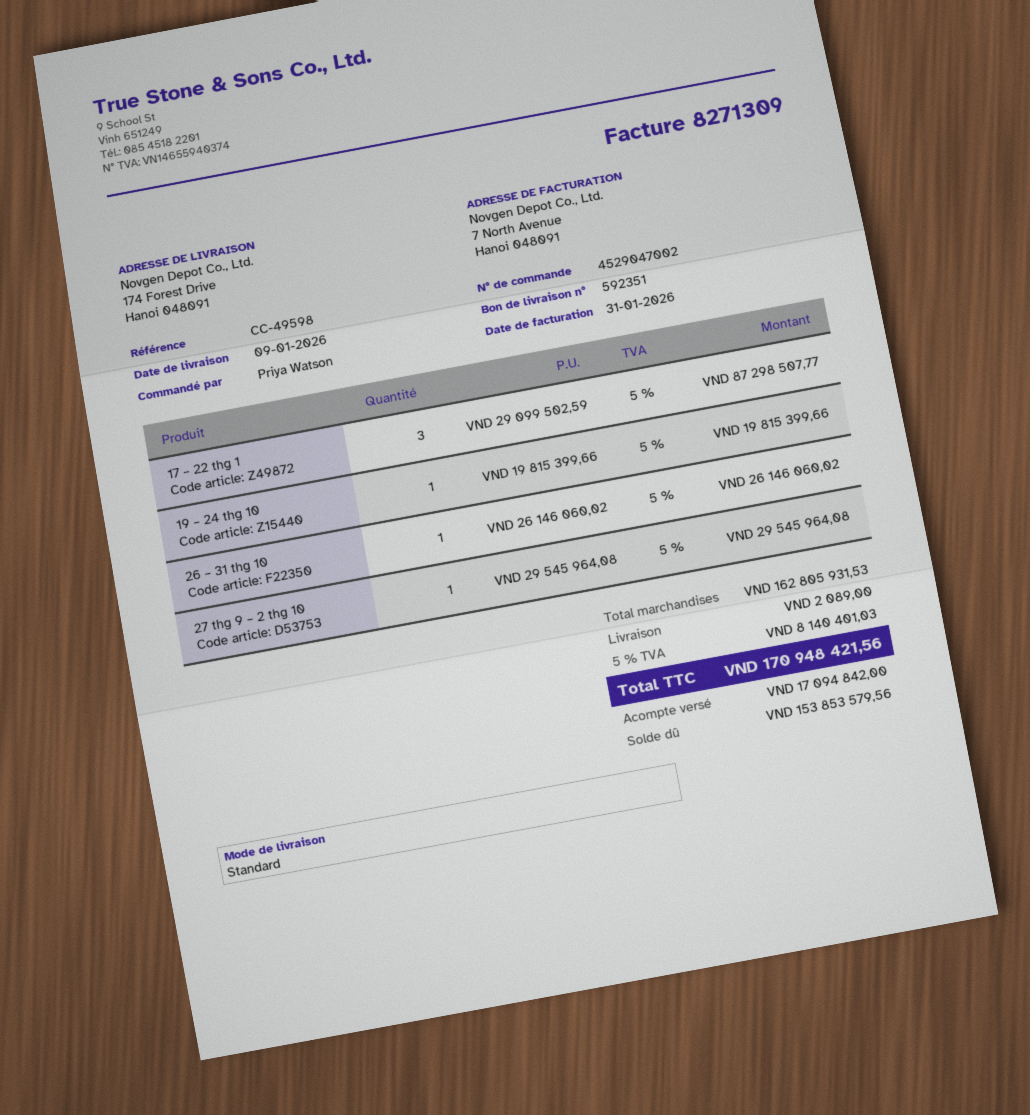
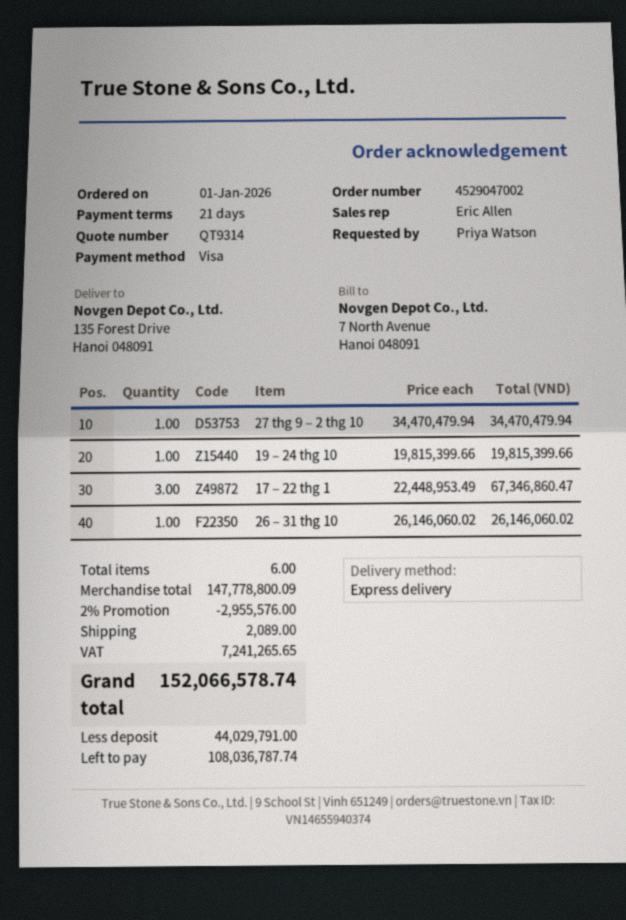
shipping method: standard -> express
ship to: 174 Forest Drive, Hanoi 048091 -> 135 Forest Drive, Hanoi 048091
17 – 22 thg 1: 3 x 29099502.59 = 87298507.77 -> 3 x 22448953.49 = 67346860.47
27 thg 9 – 2 thg 10: 1 x 29545964.08 = 29545964.08 -> 1 x 34470479.94 = 34470479.94
subtotal: 162805931.53 -> 147778800.09
discount: none -> 2% = 2955576.00
tax: 8140401.03 -> 7241265.65
total: 170948421.56 -> 152066578.74
deposit: 17094842.00 -> 44029791.00
balance: 153853579.56 -> 108036787.74

